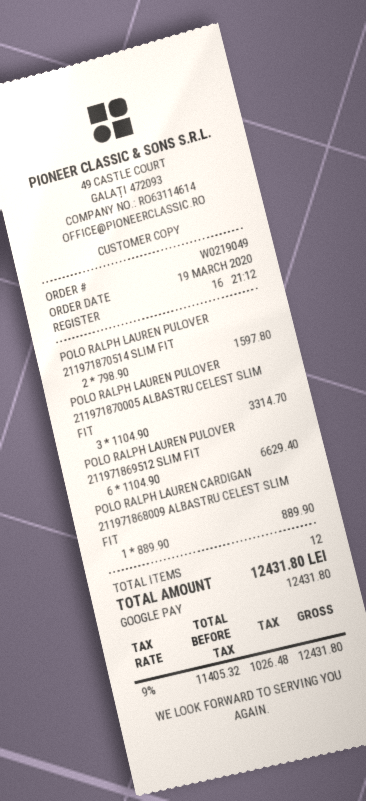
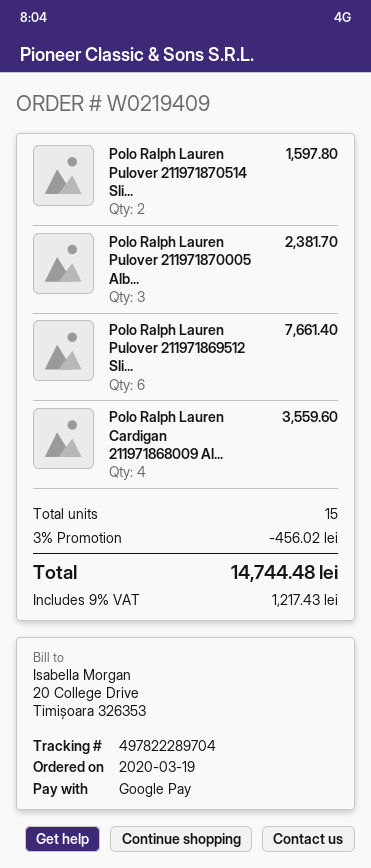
order number: W0219049 -> W0219409
POLO RALPH LAUREN PULOVER 211971870005 ALBASTRU CELEST SLIM FIT: 3 for 3314.70 -> 3 for 2381.70
POLO RALPH LAUREN PULOVER 211971869512 SLIM FIT: 6 for 6629.40 -> 6 for 7661.40
POLO RALPH LAUREN CARDIGAN 211971868009 ALBASTRU CELEST SLIM FIT: 1 for 889.90 -> 4 for 3559.60
total quantity: 12 -> 15
discount: none -> 3% = 456.02
tax: 9% = 1026.48 -> 9% = 1217.43
total: 12431.80 -> 14744.48

